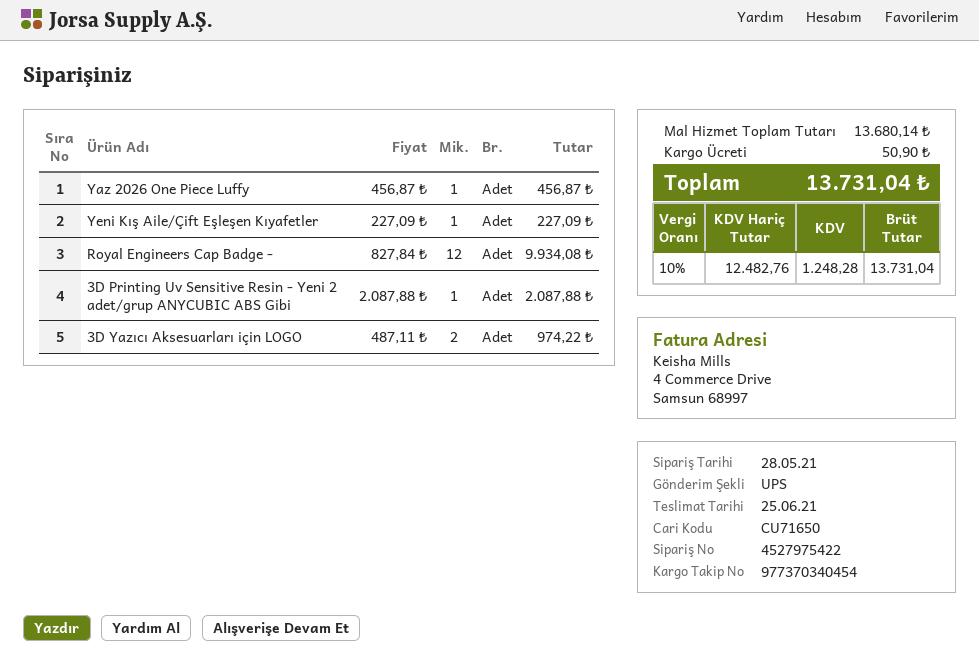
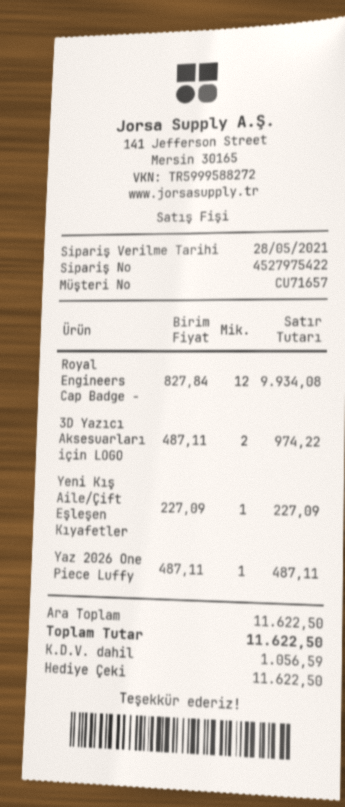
customer number: CU71650 -> CU71657
Yaz 2026 One Piece Luffy: 1 x 456.87 = 456.87 -> 1 x 487.11 = 487.11
3D Printing Uv Sensitive Resin - Yeni 2 adet/grup ANYCUBIC ABS Gibi: 1 x 2087.88 = 2087.88 -> none
subtotal: 13680.14 -> 11622.50
shipping: 50.90 -> none
tax: 1248.28 -> 1056.59
total: 13731.04 -> 11622.50

